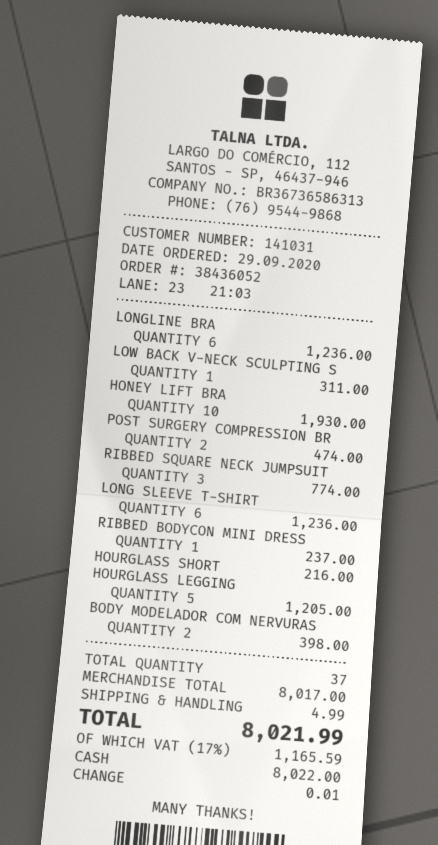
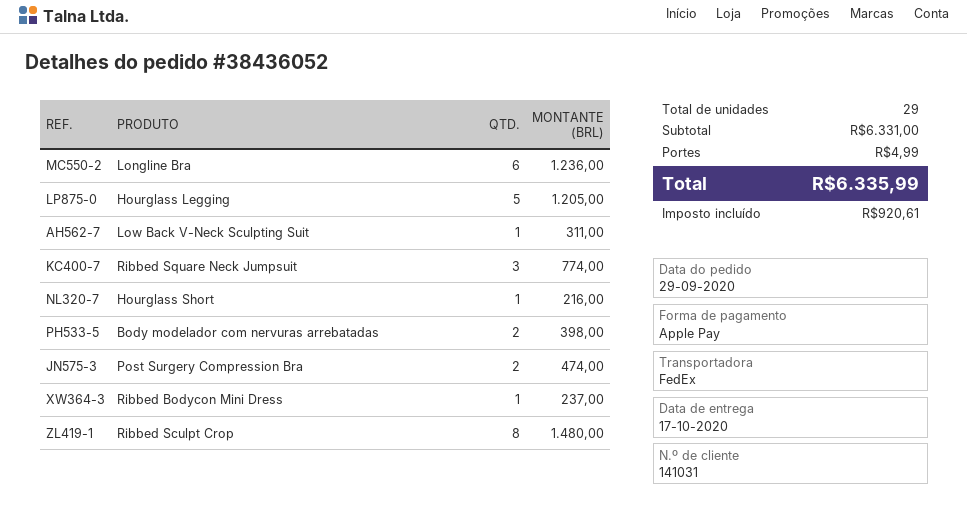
payment method: cash -> Apple Pay
HONEY LIFT BRA: 10 for 1930.00 -> none
LONG SLEEVE T-SHIRT: 6 for 1236.00 -> none
Ribbed Sculpt Crop: none -> 8 for 1480.00
total quantity: 37 -> 29
subtotal: 8017.00 -> 6331.00
tax: 1165.59 -> 920.61
total: 8021.99 -> 6335.99

